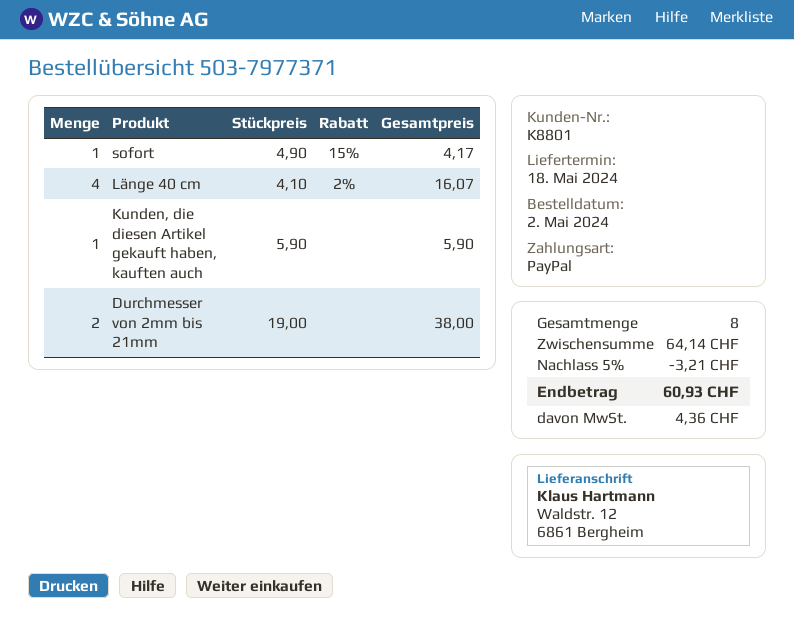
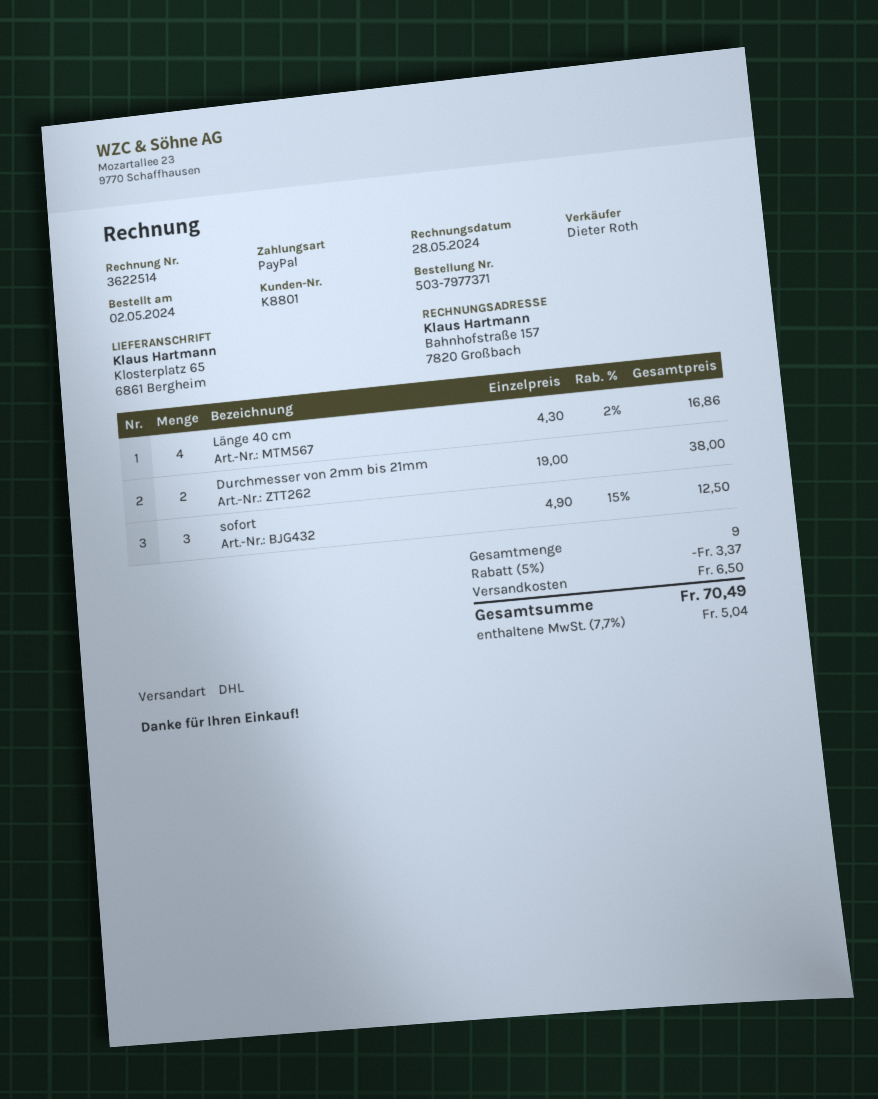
ship to: Waldstr. 12, 6861 Bergheim -> Klosterplatz 65, 6861 Bergheim
sofort: 1 x 4.90 - 15% = 4.17 -> 3 x 4.90 - 15% = 12.50
Länge 40 cm: 4 x 4.10 - 2% = 16.07 -> 4 x 4.30 - 2% = 16.86
Kunden, die diesen Artikel gekauft haben, kauften auch: 1 x 5.90 = 5.90 -> none
total quantity: 8 -> 9
discount: 5% = 3.21 -> 5% = 3.37
shipping: none -> 6.50
tax: 4.36 -> 5.04
total: 60.93 -> 70.49

